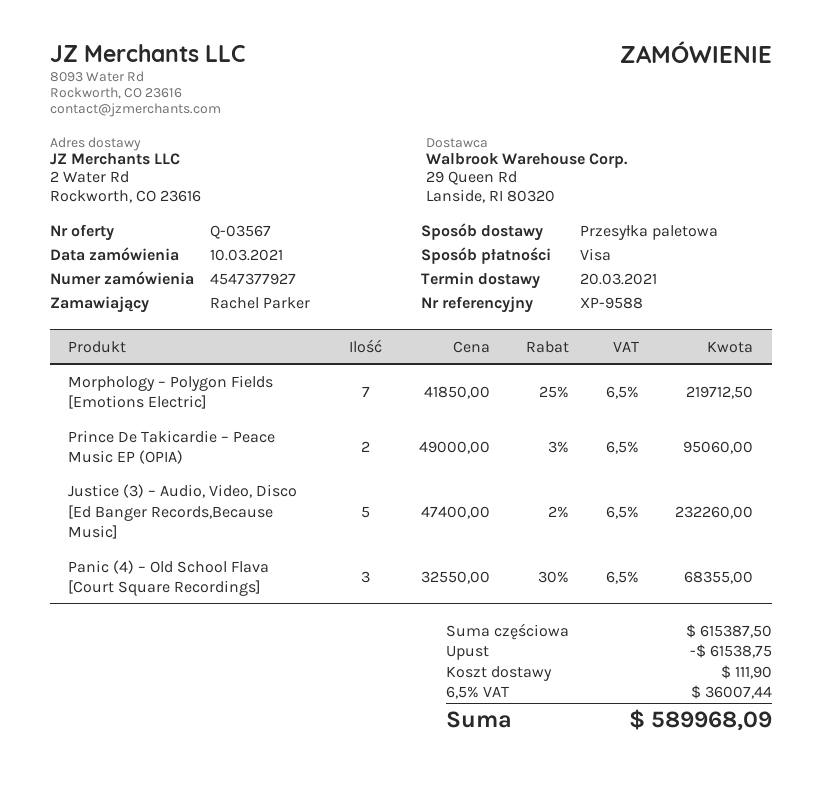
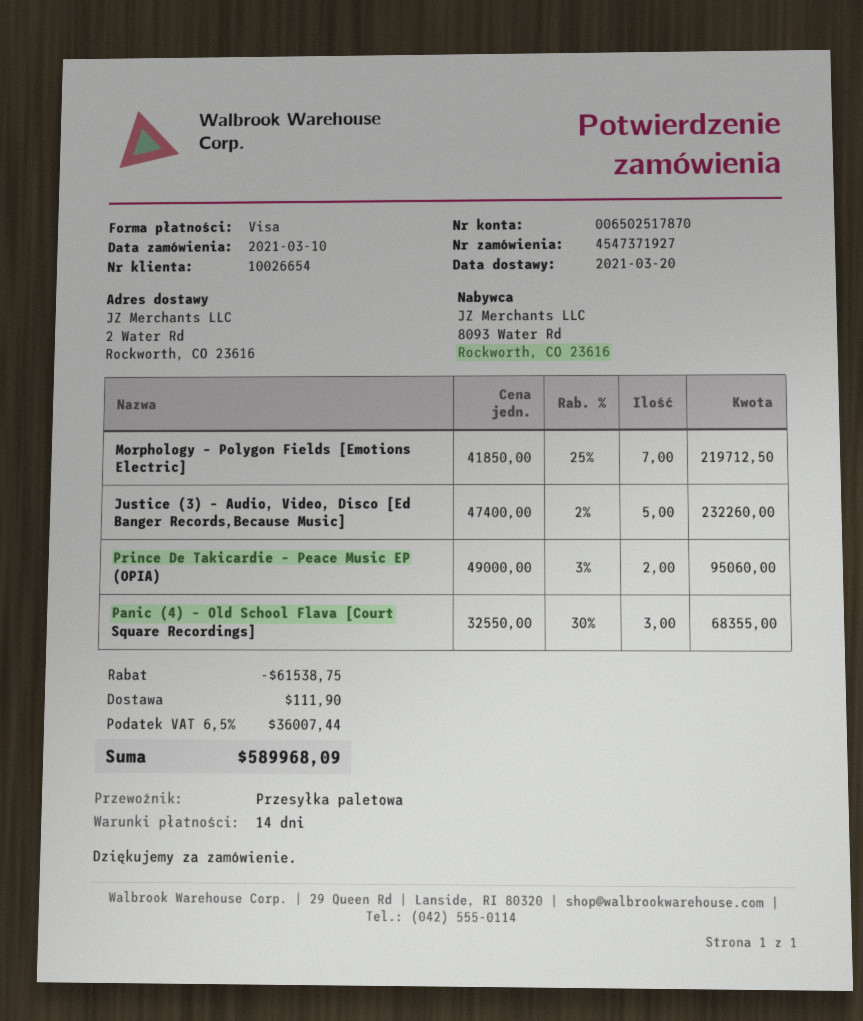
order number: 4547377927 -> 4547371927

